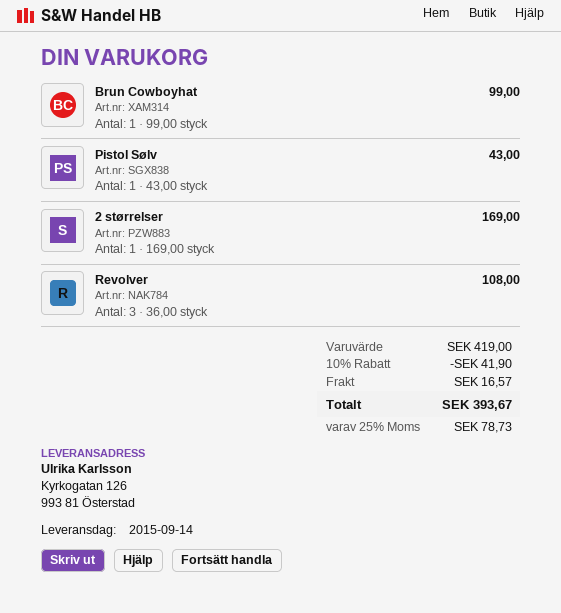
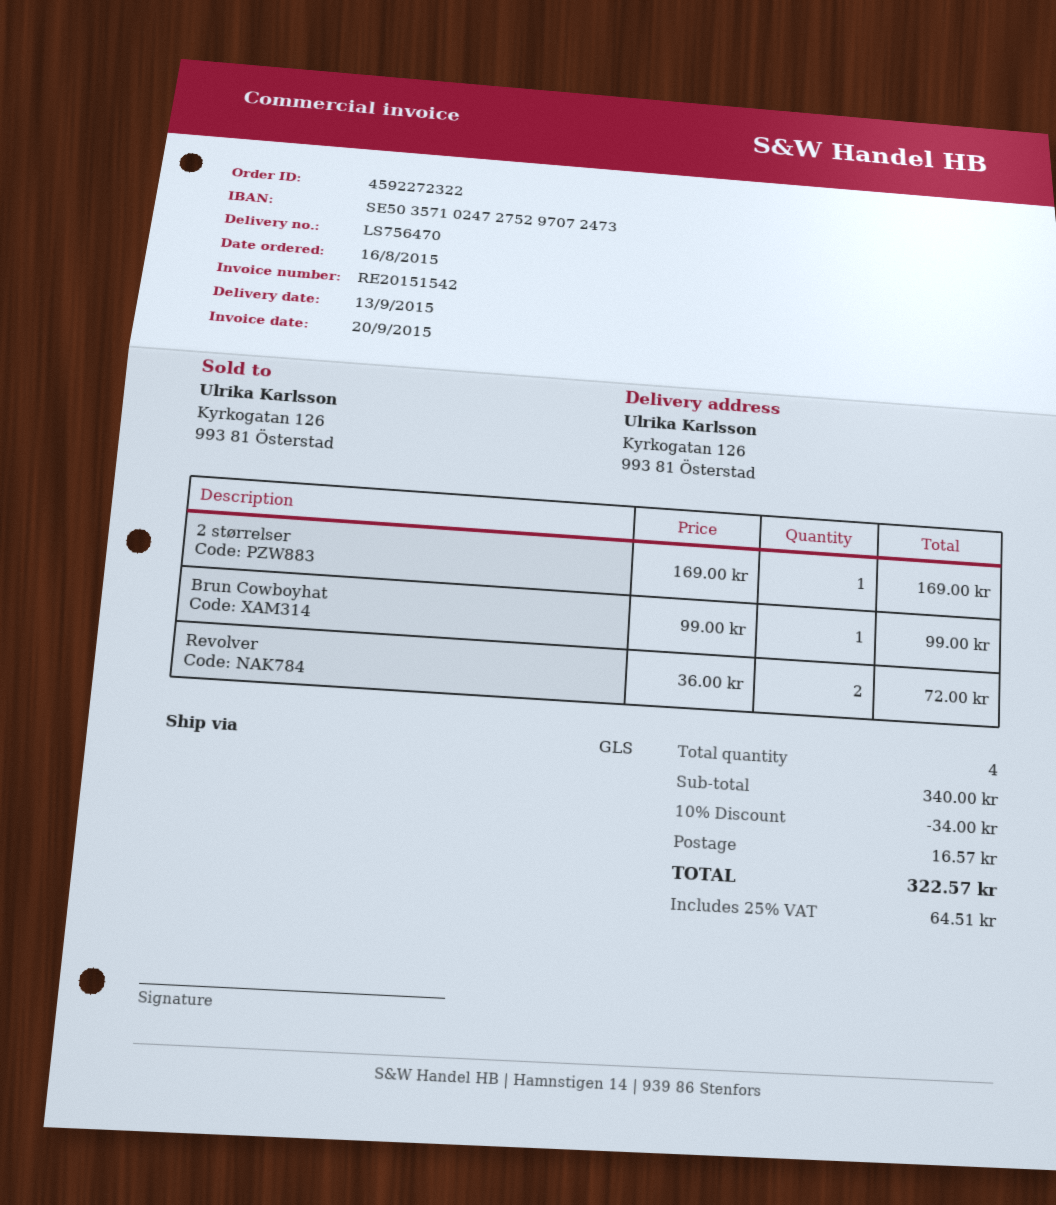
delivery date: 2015-09-14 -> 2015-09-13
Pistol Sølv: 1 x 43.00 = 43.00 -> none
Revolver: 3 x 36.00 = 108.00 -> 2 x 36.00 = 72.00
subtotal: 419.00 -> 340.00
discount: 10% = 41.90 -> 10% = 34.00
tax: 25% = 78.73 -> 25% = 64.51
total: 393.67 -> 322.57

